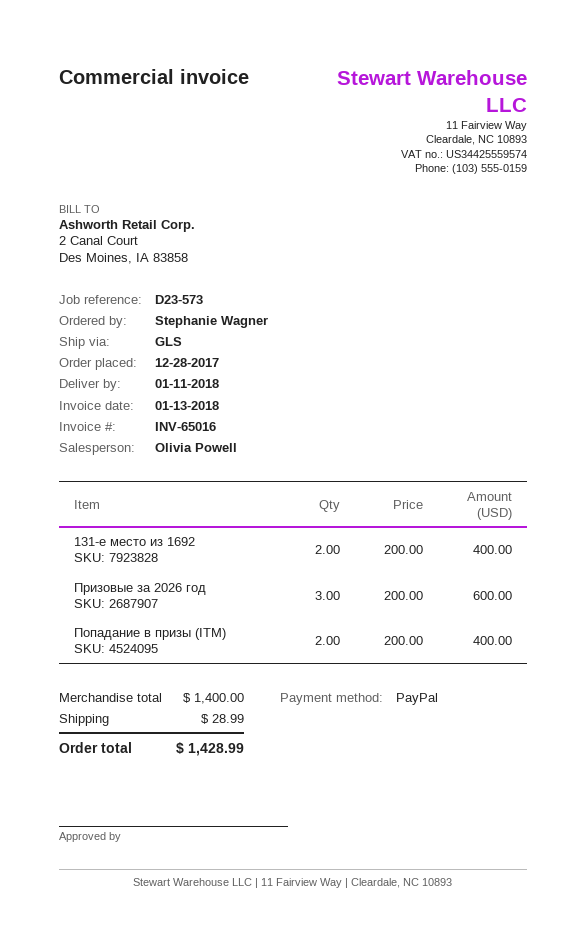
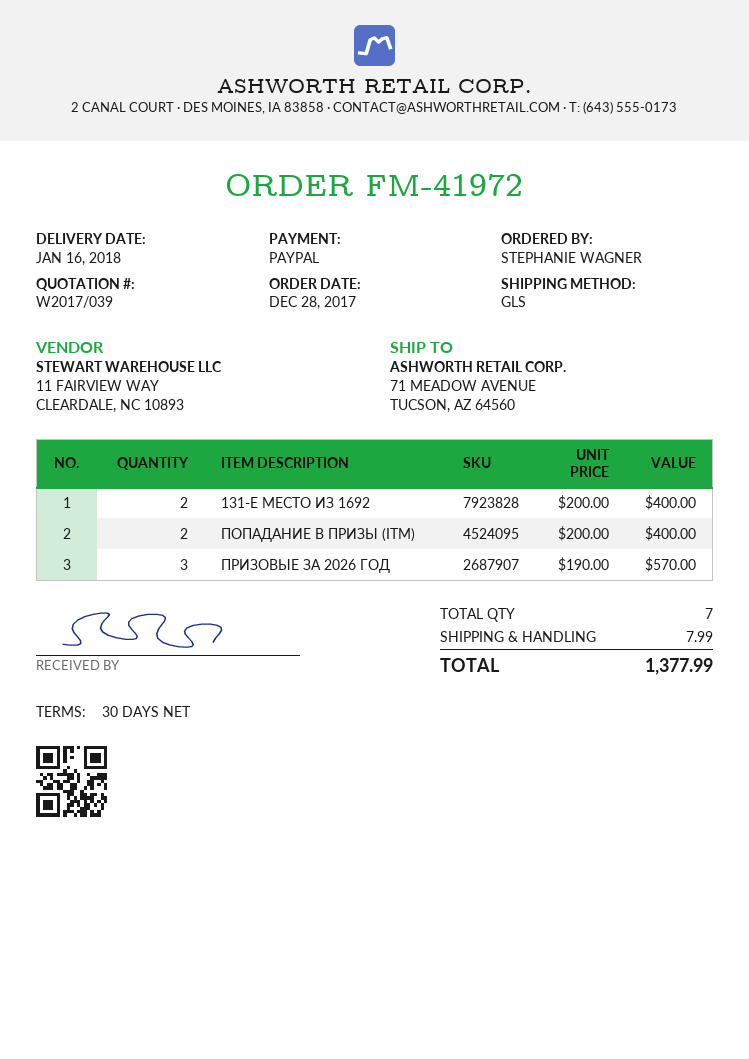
delivery date: 2018-01-11 -> 2018-01-16
Призовые за 2026 год: 3 x 200.00 = 600.00 -> 3 x 190.00 = 570.00
shipping: 28.99 -> 7.99
total: 1428.99 -> 1377.99

